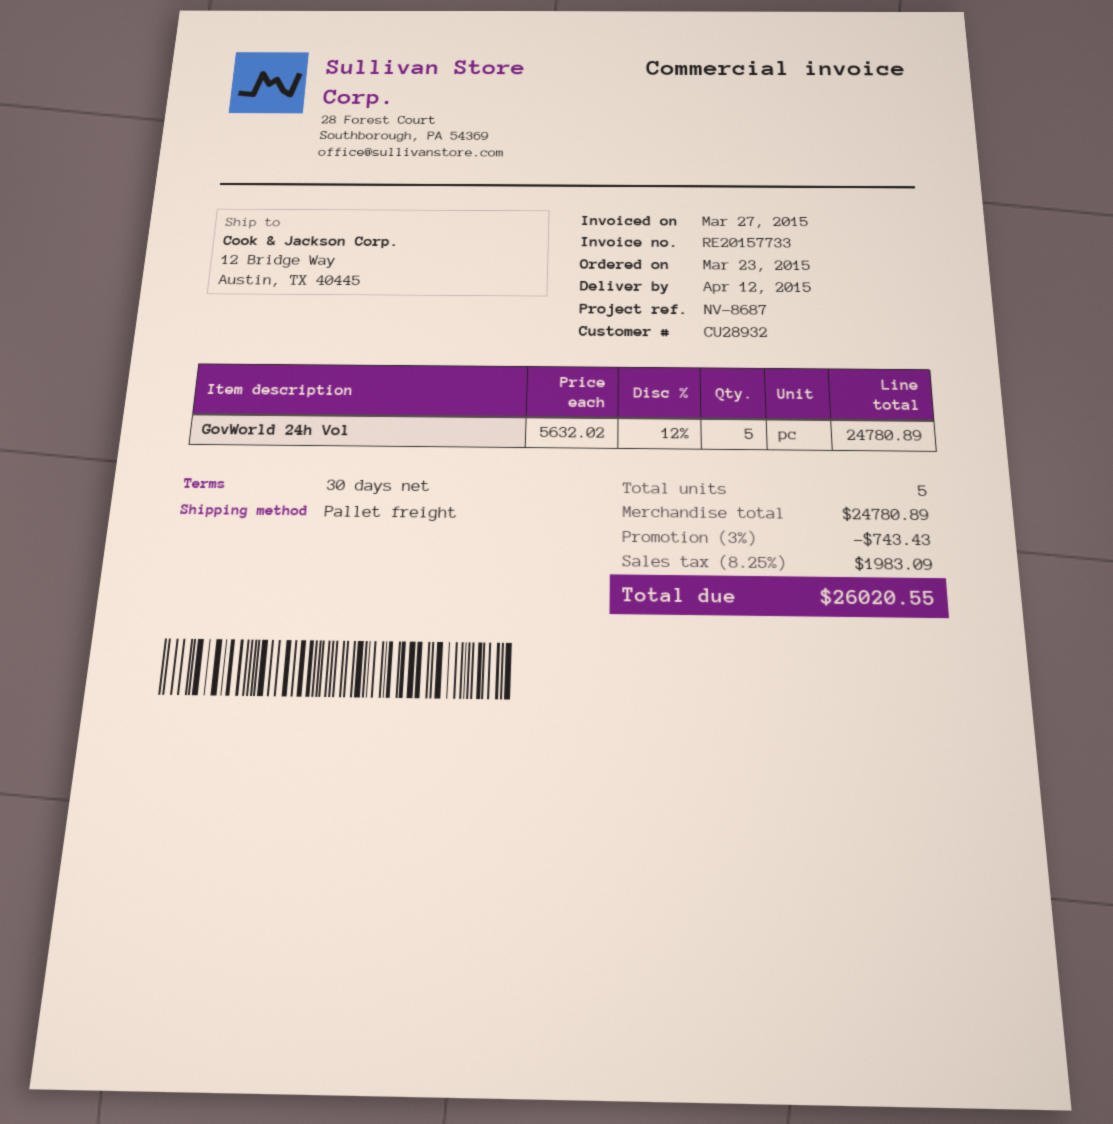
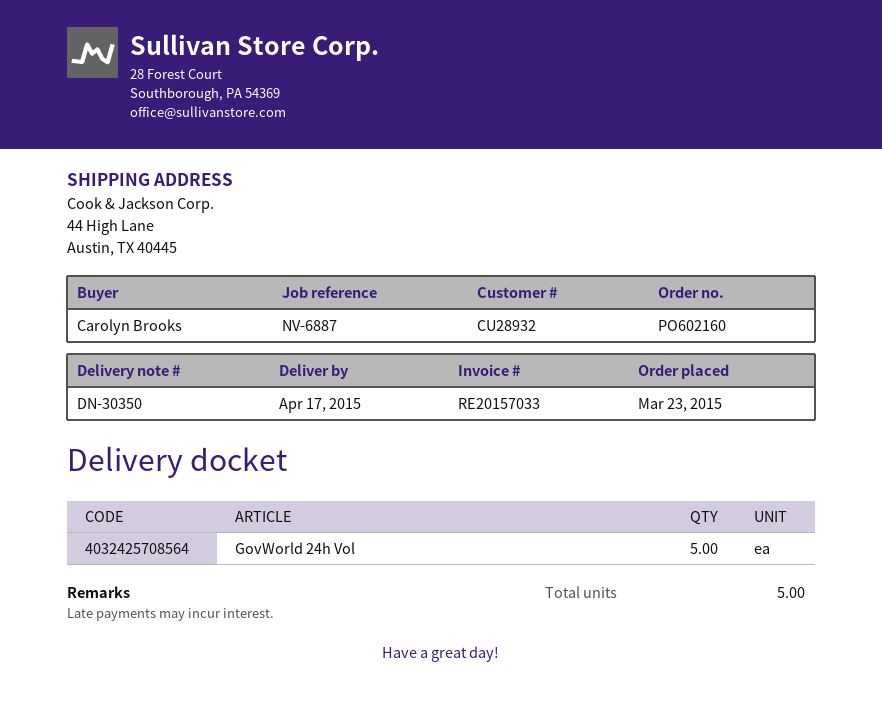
delivery date: 2015-04-12 -> 2015-04-17
invoice number: RE20157733 -> RE20157033
reference: NV-8687 -> NV-6887
ship to: 12 Bridge Way, Austin, TX 40445 -> 44 High Lane, Austin, TX 40445

